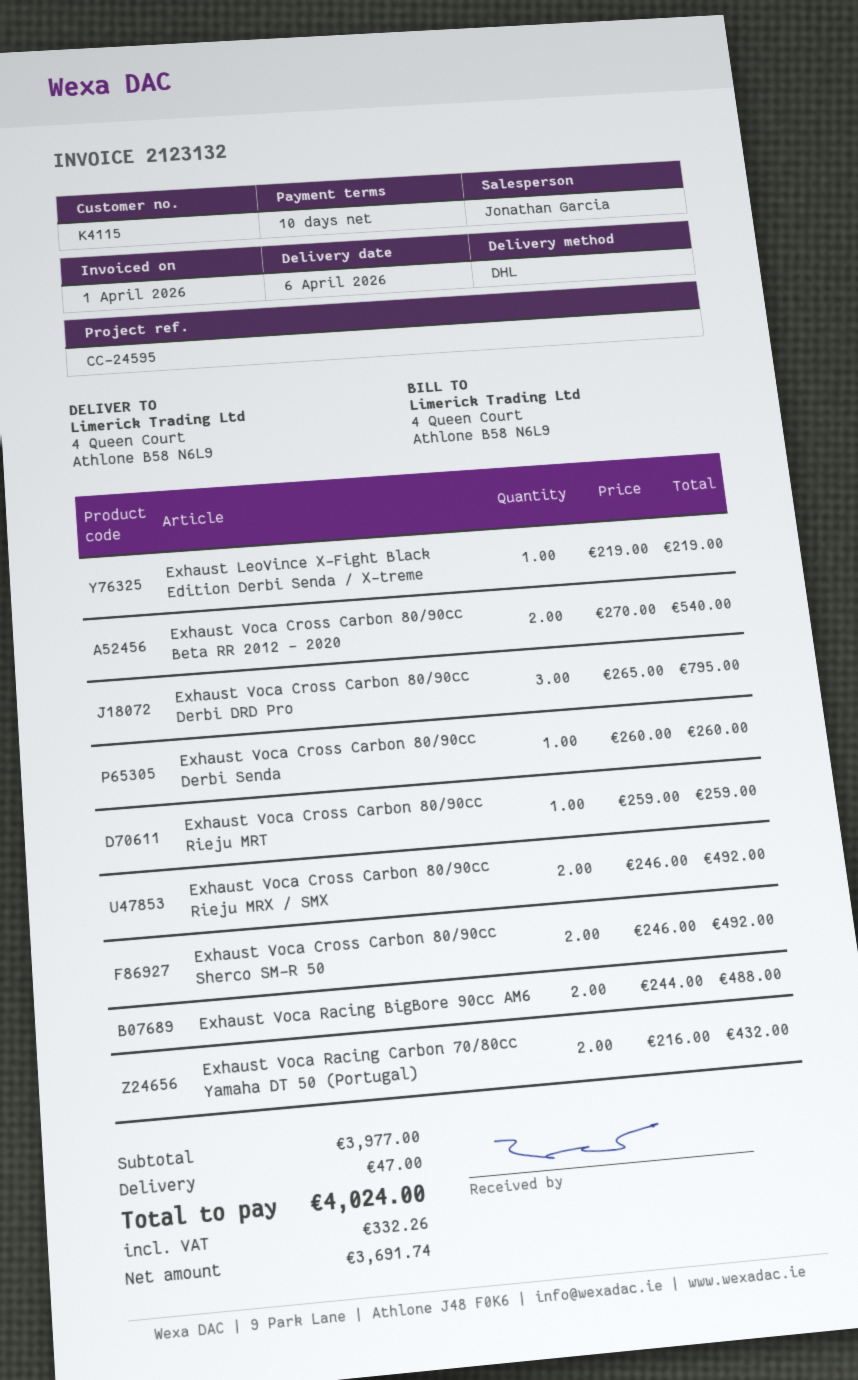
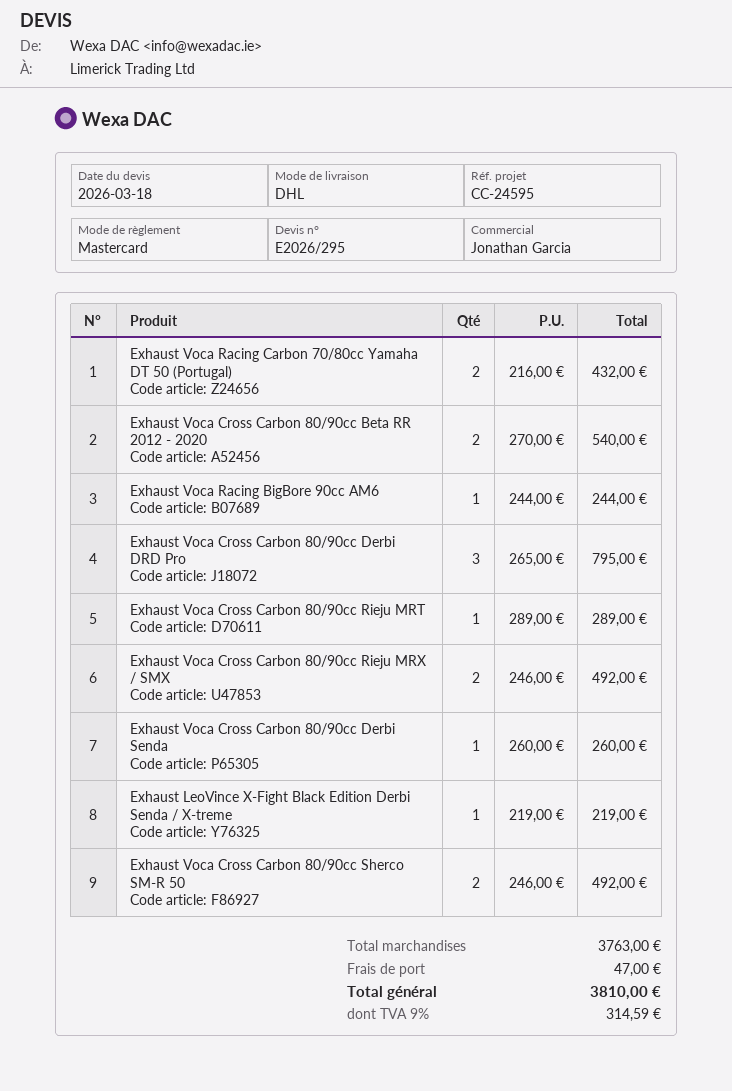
Exhaust Voca Cross Carbon 80/90cc Rieju MRT: 1 x 259.00 = 259.00 -> 1 x 289.00 = 289.00
Exhaust Voca Racing BigBore 90cc AM6: 2 x 244.00 = 488.00 -> 1 x 244.00 = 244.00
subtotal: 3977.00 -> 3763.00
tax: 332.26 -> 314.59
total: 4024.00 -> 3810.00

